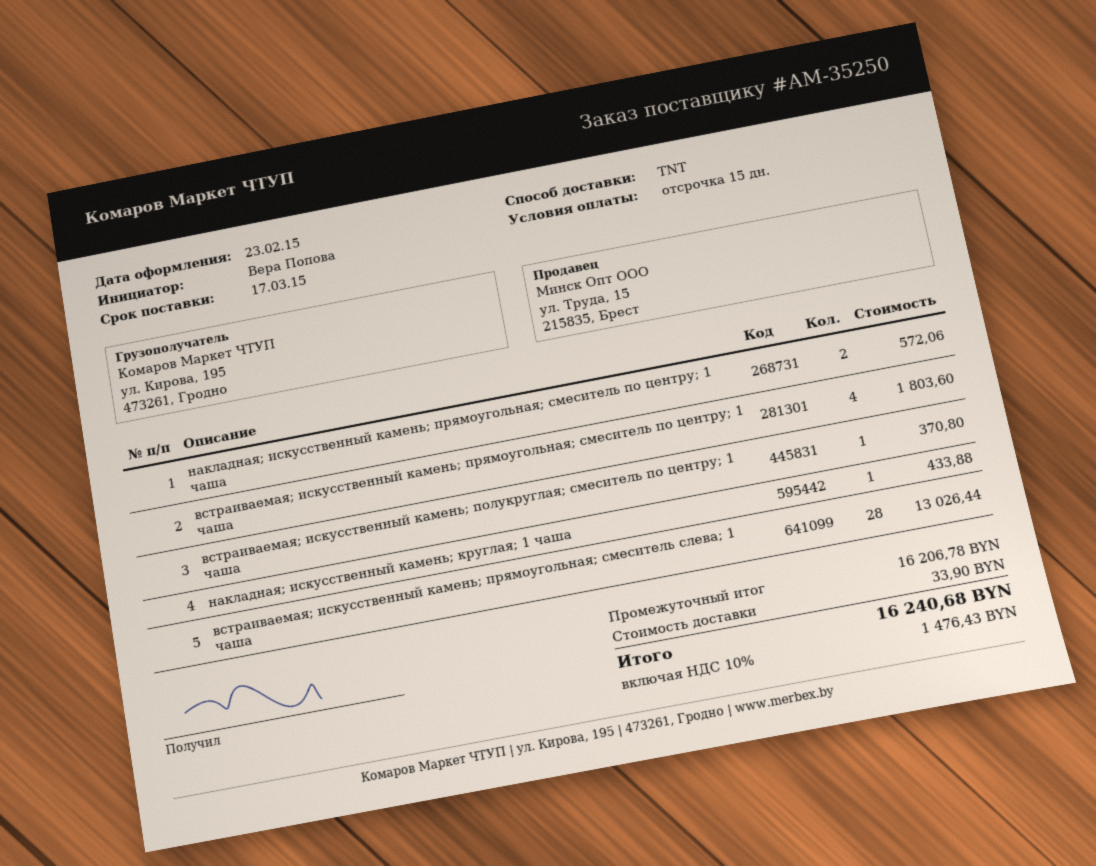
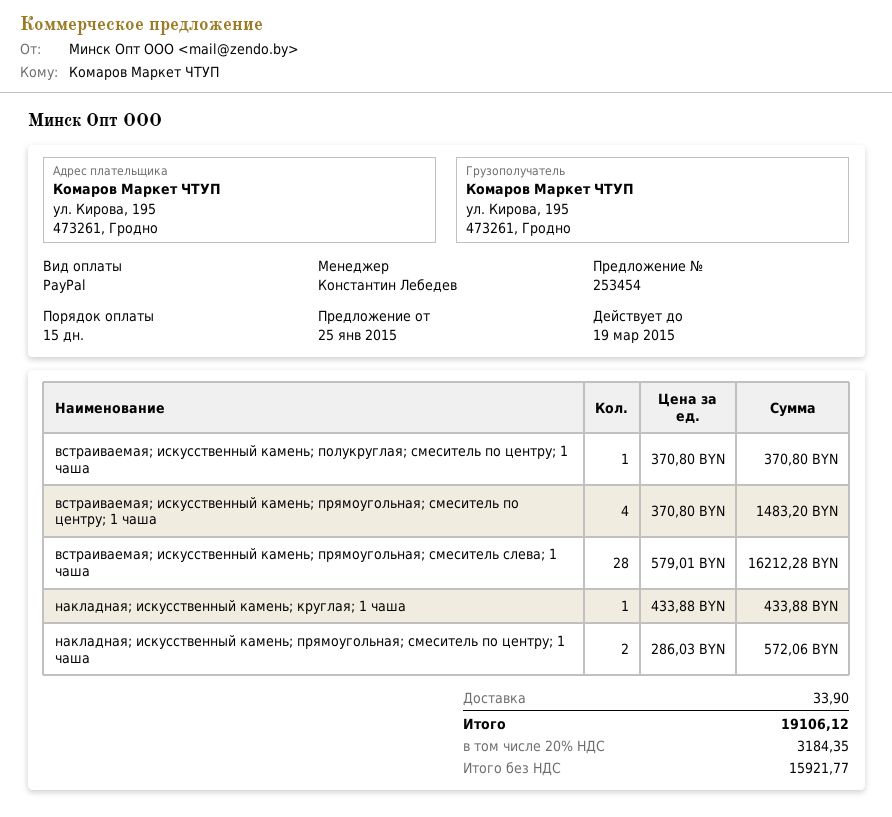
встраиваемая; искусственный камень; прямоугольная; смеситель по центру; 1 чаша: 4 for 1803.60 -> 4 for 1483.20
встраиваемая; искусственный камень; прямоугольная; смеситель слева; 1 чаша: 28 for 13026.44 -> 28 for 16212.28
tax: 10% = 1476.43 -> 20% = 3184.35
total: 16240.68 -> 19106.12

